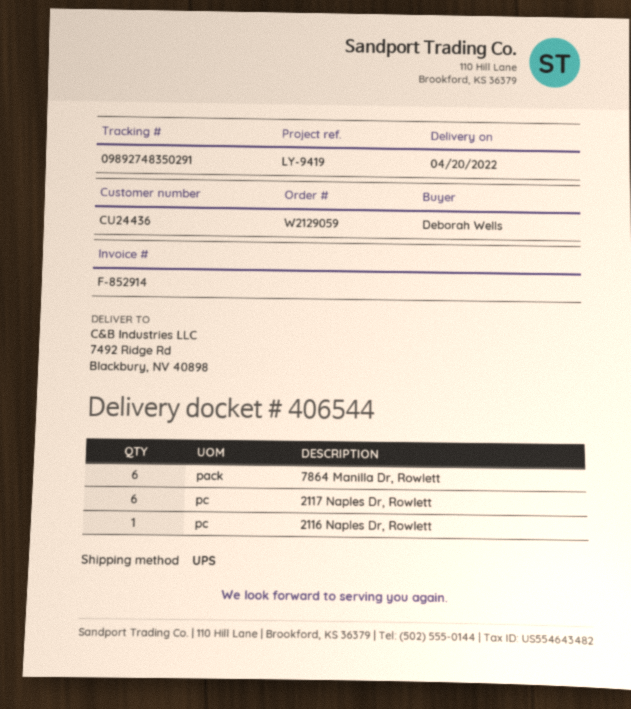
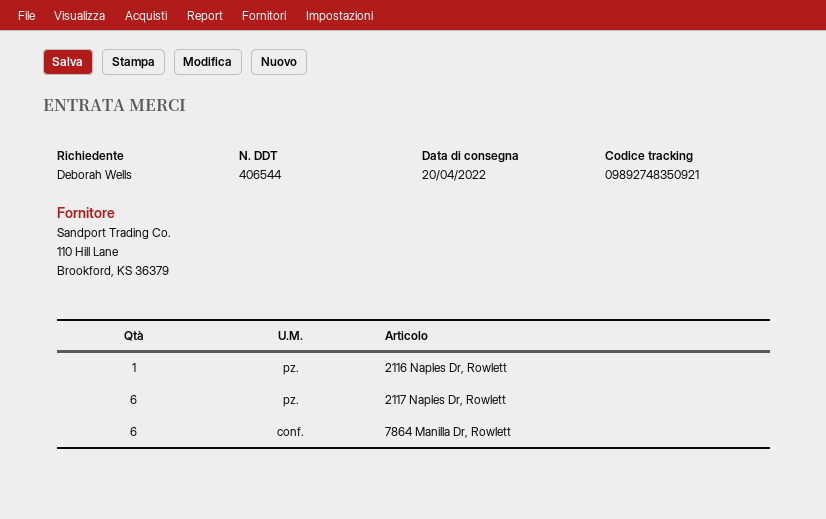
tracking number: 09892748350291 -> 09892748350921

